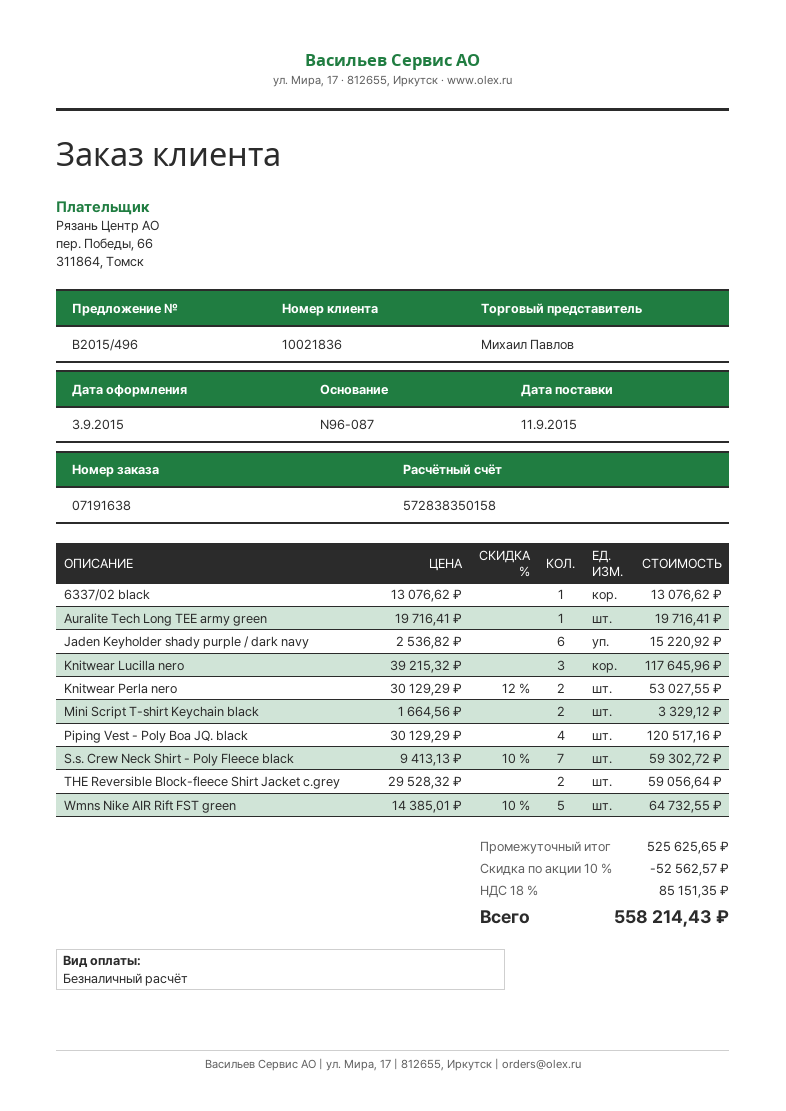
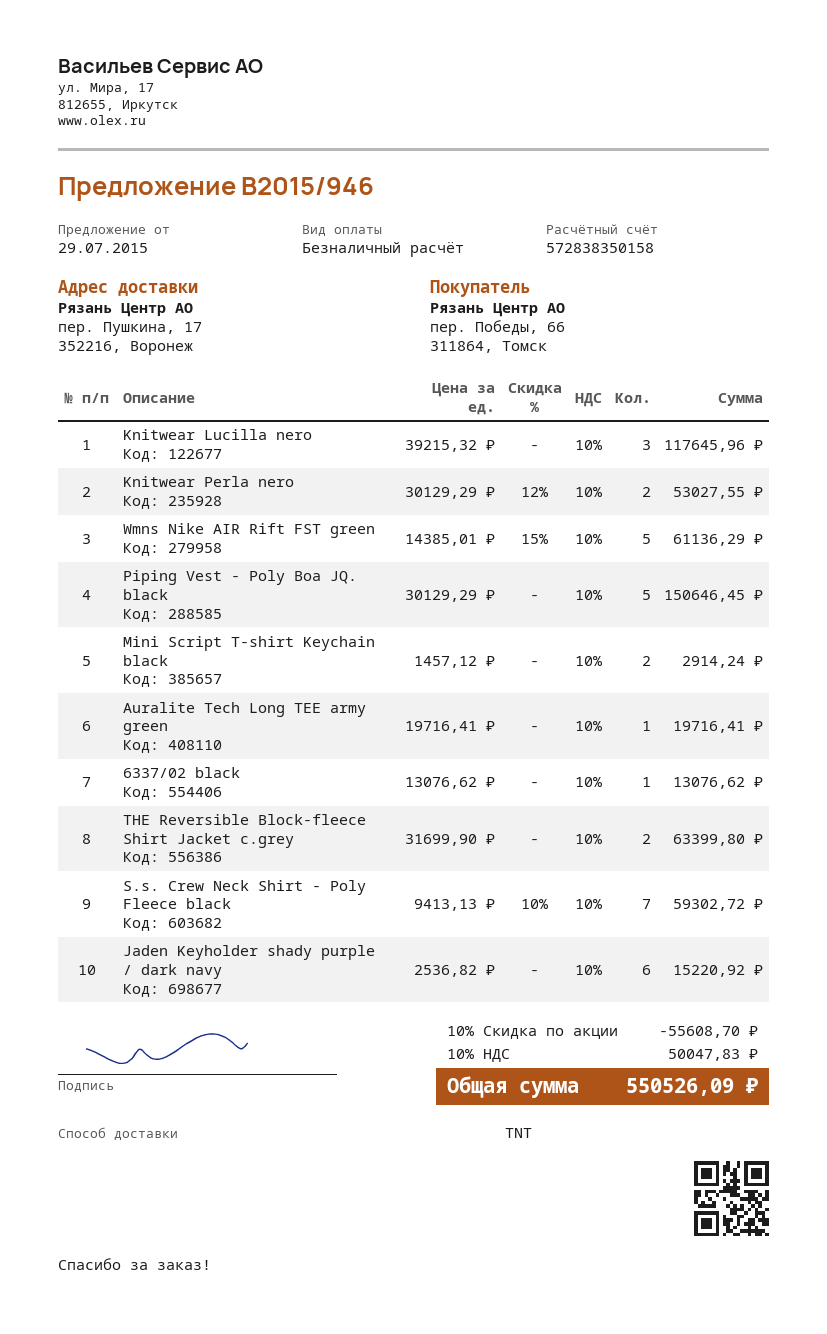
quote number: B2015/496 -> B2015/946
Mini Script T-shirt Keychain black: 2 x 1664.56 = 3329.12 -> 2 x 1457.12 = 2914.24
Piping Vest - Poly Boa JQ. black: 4 x 30129.29 = 120517.16 -> 5 x 30129.29 = 150646.45
THE Reversible Block-fleece Shirt Jacket c.grey: 2 x 29528.32 = 59056.64 -> 2 x 31699.90 = 63399.80
Wmns Nike AIR Rift FST green: 5 x 14385.01 - 10% = 64732.55 -> 5 x 14385.01 - 15% = 61136.29
discount: 10% = 52562.57 -> 10% = 55608.70
tax: 18% = 85151.35 -> 10% = 50047.83
total: 558214.43 -> 550526.09

